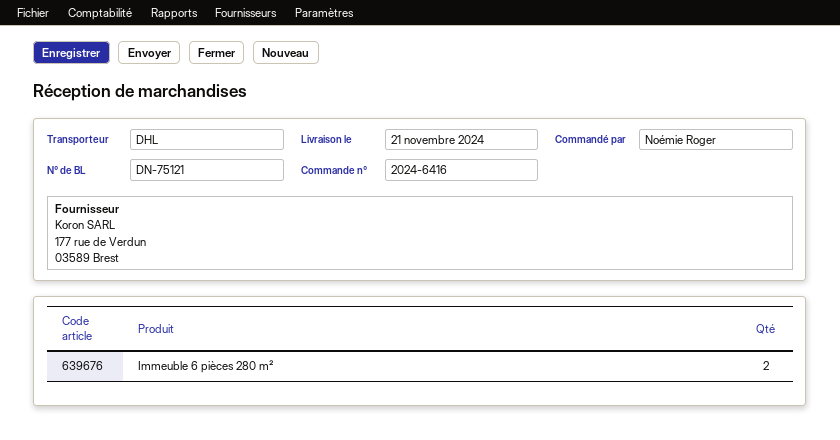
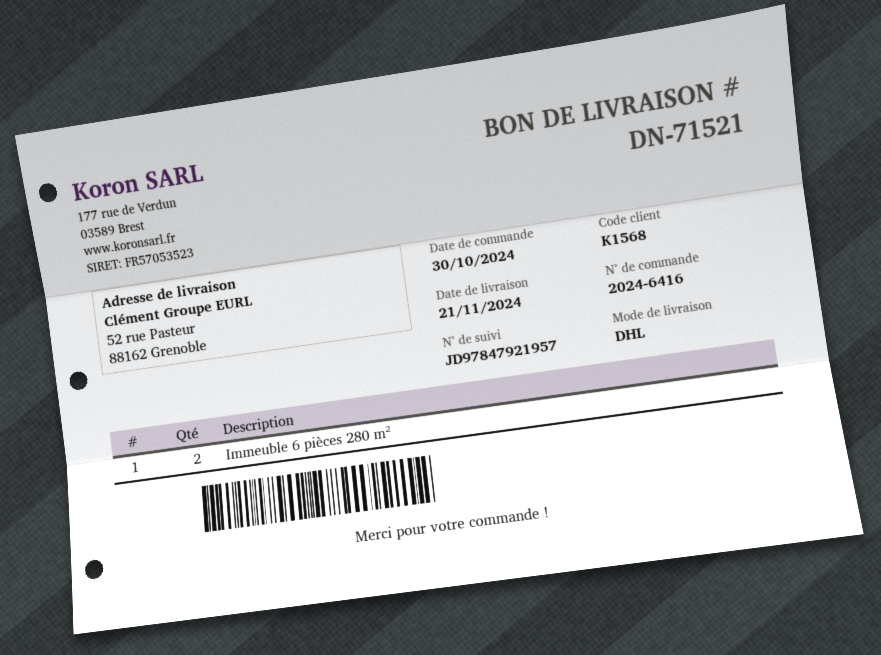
delivery note number: DN-75121 -> DN-71521

